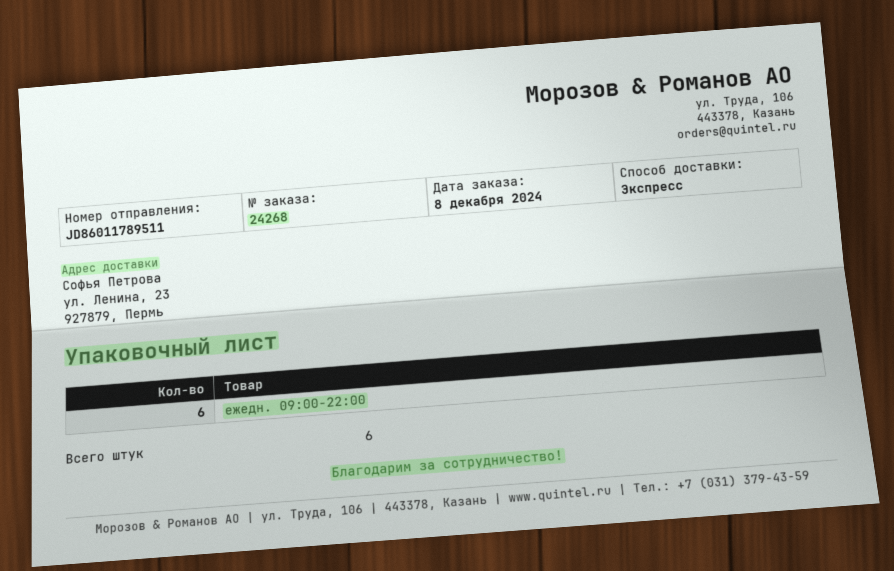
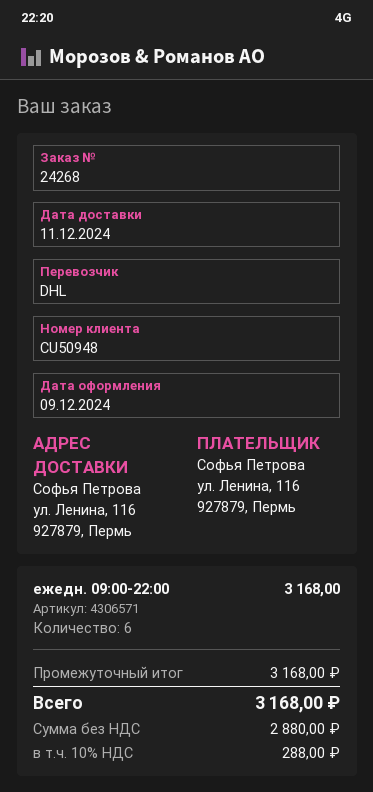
order date: 2024-12-08 -> 2024-12-09
shipping method: express -> DHL
ship to: ул. Ленина, 23, 927879, Пермь -> ул. Ленина, 116, 927879, Пермь

